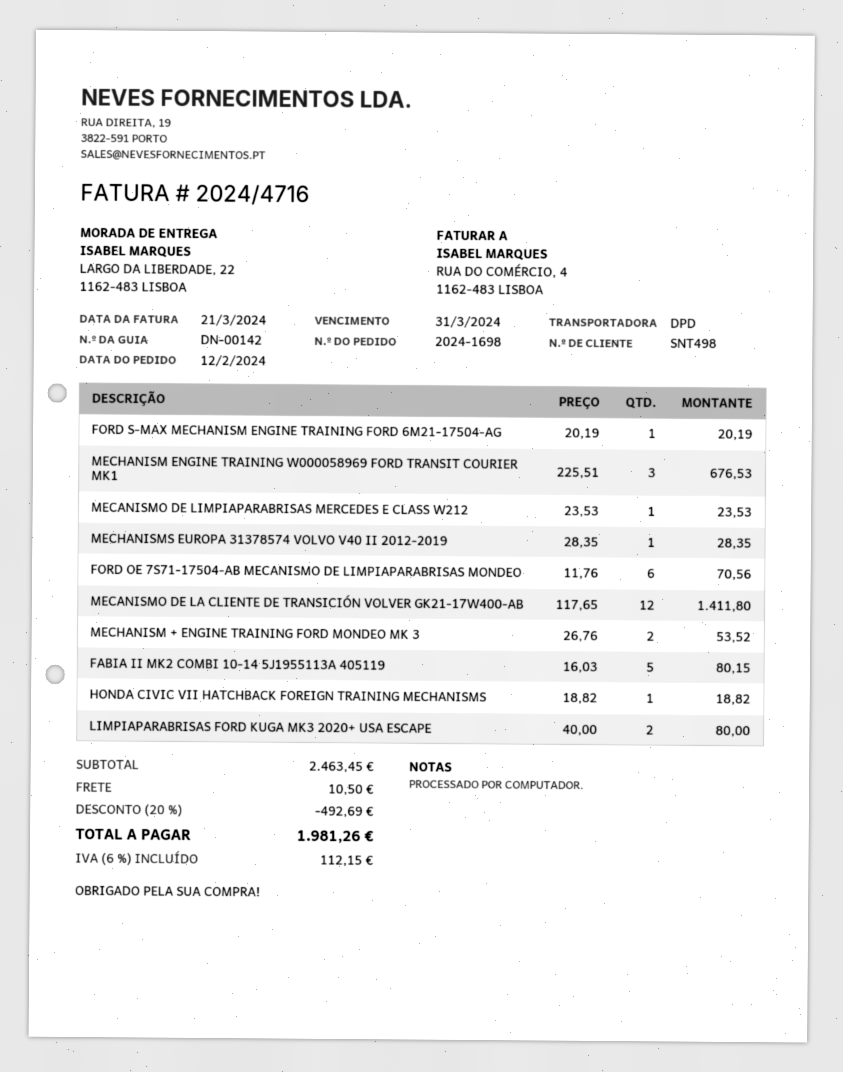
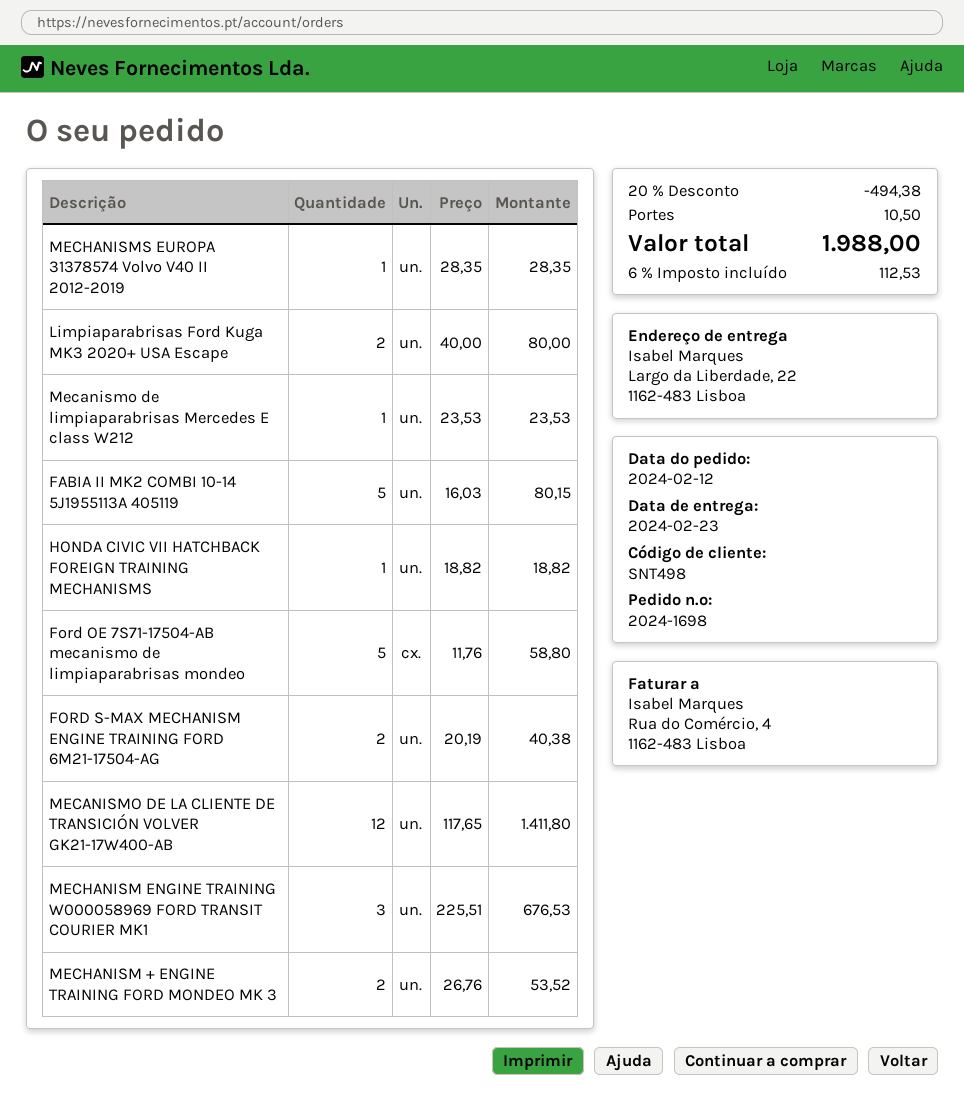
FORD S-MAX MECHANISM ENGINE TRAINING FORD 6M21-17504-AG: 1 x 20.19 = 20.19 -> 2 x 20.19 = 40.38
FORD OE 7S71-17504-AB MECANISMO DE LIMPIAPARABRISAS MONDEO: 6 x 11.76 = 70.56 -> 5 x 11.76 = 58.80
discount: 20% = 492.69 -> 20% = 494.38
tax: 6% = 112.15 -> 6% = 112.53
total: 1981.26 -> 1988.00

